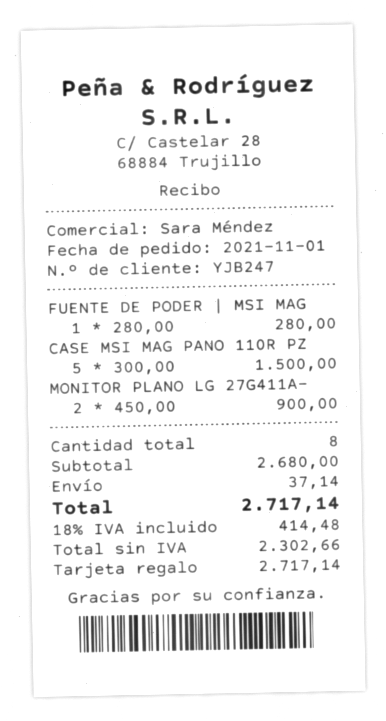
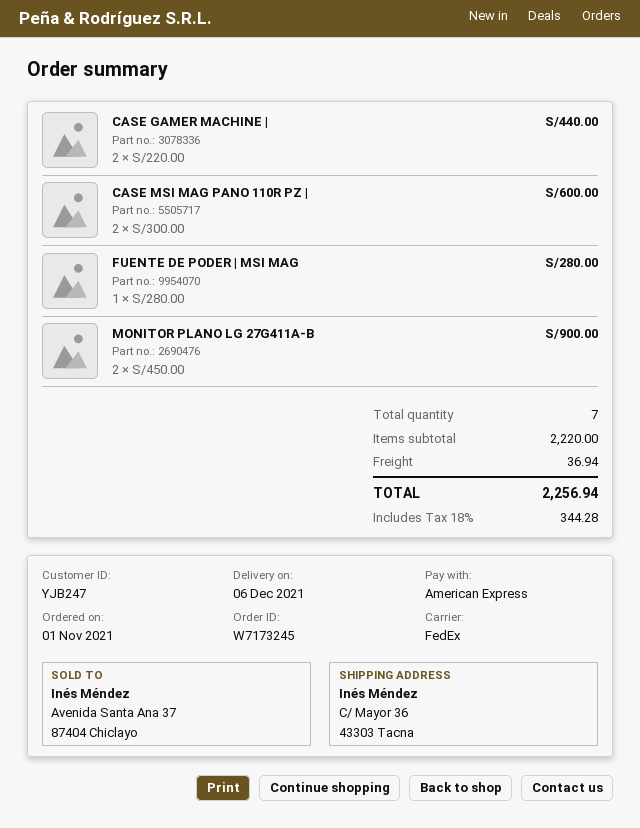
payment method: gift card -> American Express
CASE MSI MAG PANO 110R PZ: 5 x 300.00 = 1500.00 -> 2 x 300.00 = 600.00
CASE GAMER MACHINE |: none -> 2 x 220.00 = 440.00
total quantity: 8 -> 7
subtotal: 2680.00 -> 2220.00
shipping: 37.14 -> 36.94
tax: 18% = 414.48 -> 18% = 344.28
total: 2717.14 -> 2256.94

